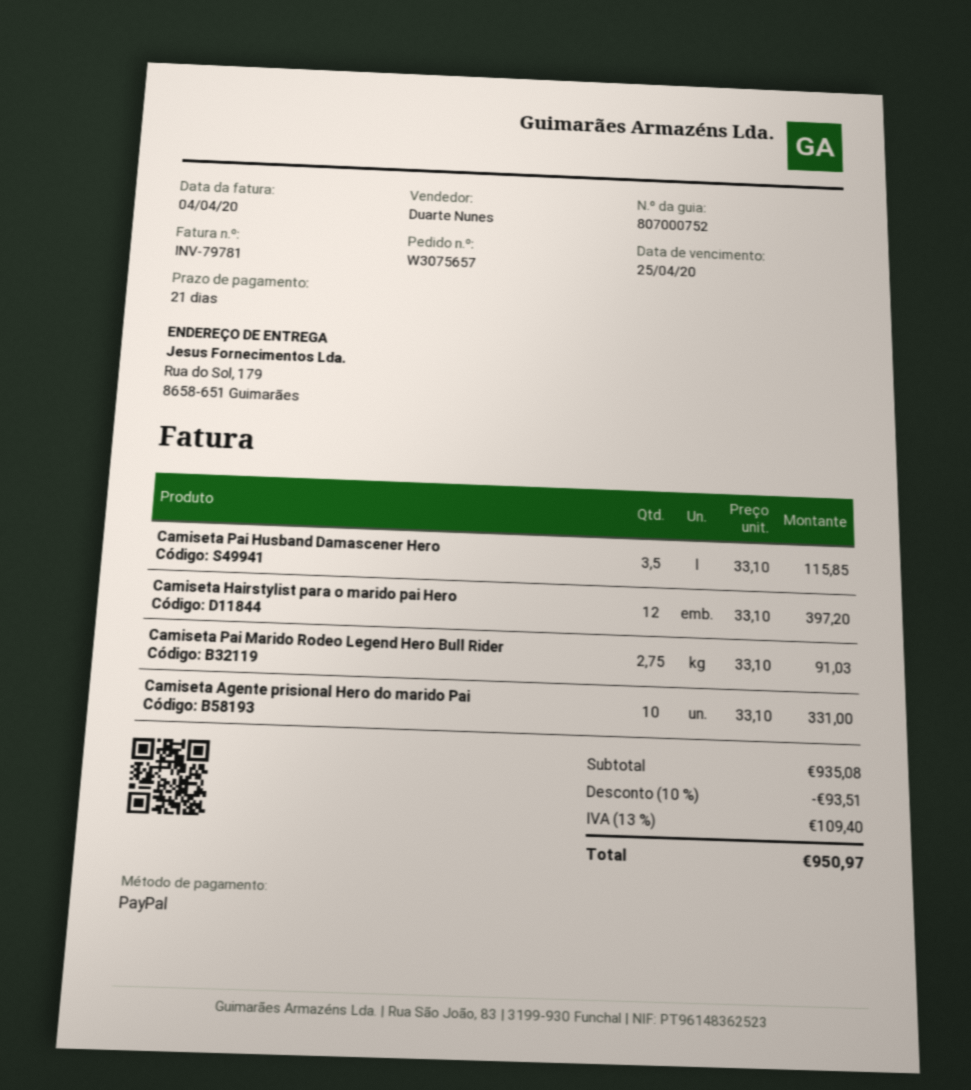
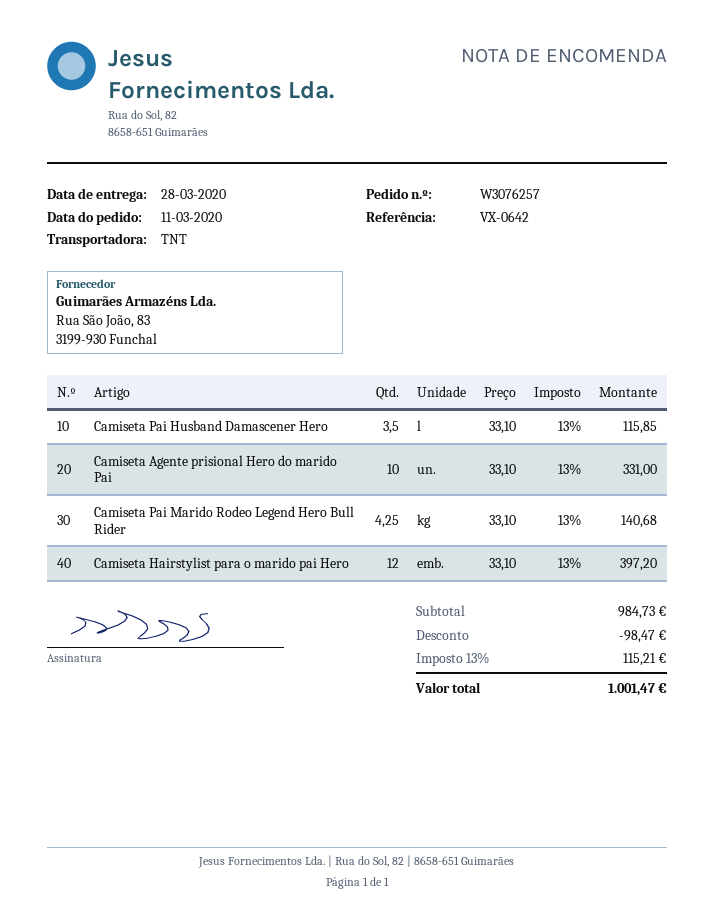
order number: W3075657 -> W3076257
Camiseta Pai Marido Rodeo Legend Hero Bull Rider: 2.75 x 33.10 = 91.03 -> 4.25 x 33.10 = 140.68
subtotal: 935.08 -> 984.73
discount: 93.51 -> 98.47
tax: 13% = 109.40 -> 13% = 115.21
total: 950.97 -> 1001.47

